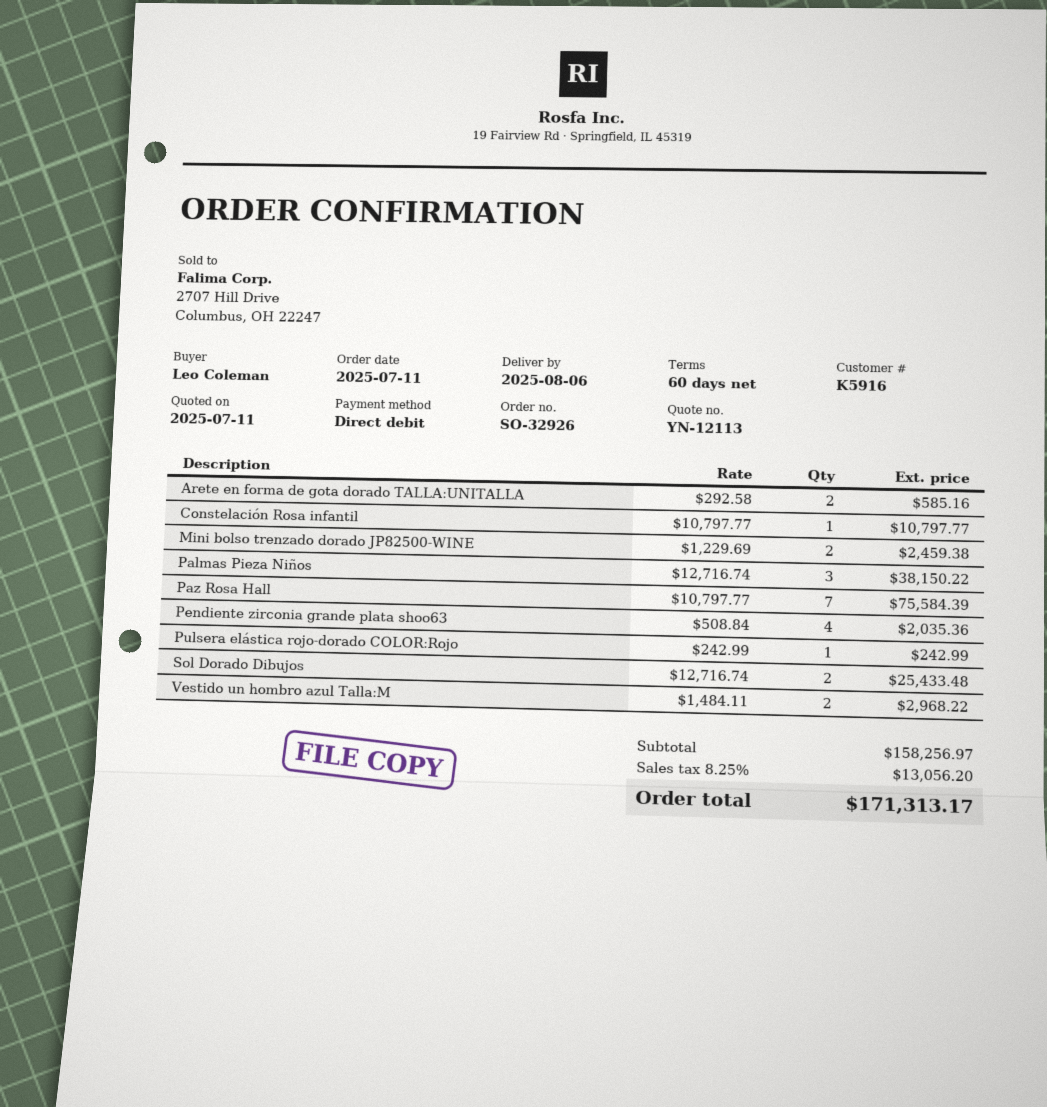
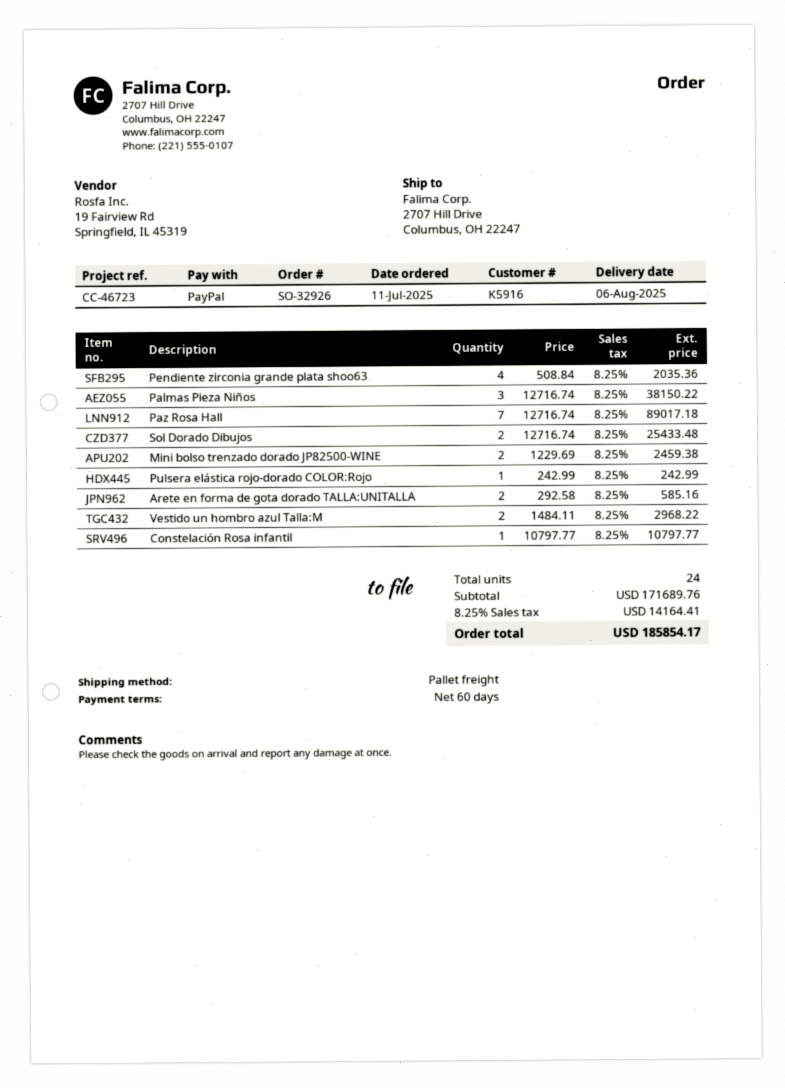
payment method: direct debit -> PayPal
Paz Rosa Hall: 7 x 10797.77 = 75584.39 -> 7 x 12716.74 = 89017.18
subtotal: 158256.97 -> 171689.76
tax: 8.25% = 13056.20 -> 8.25% = 14164.41
total: 171313.17 -> 185854.17

